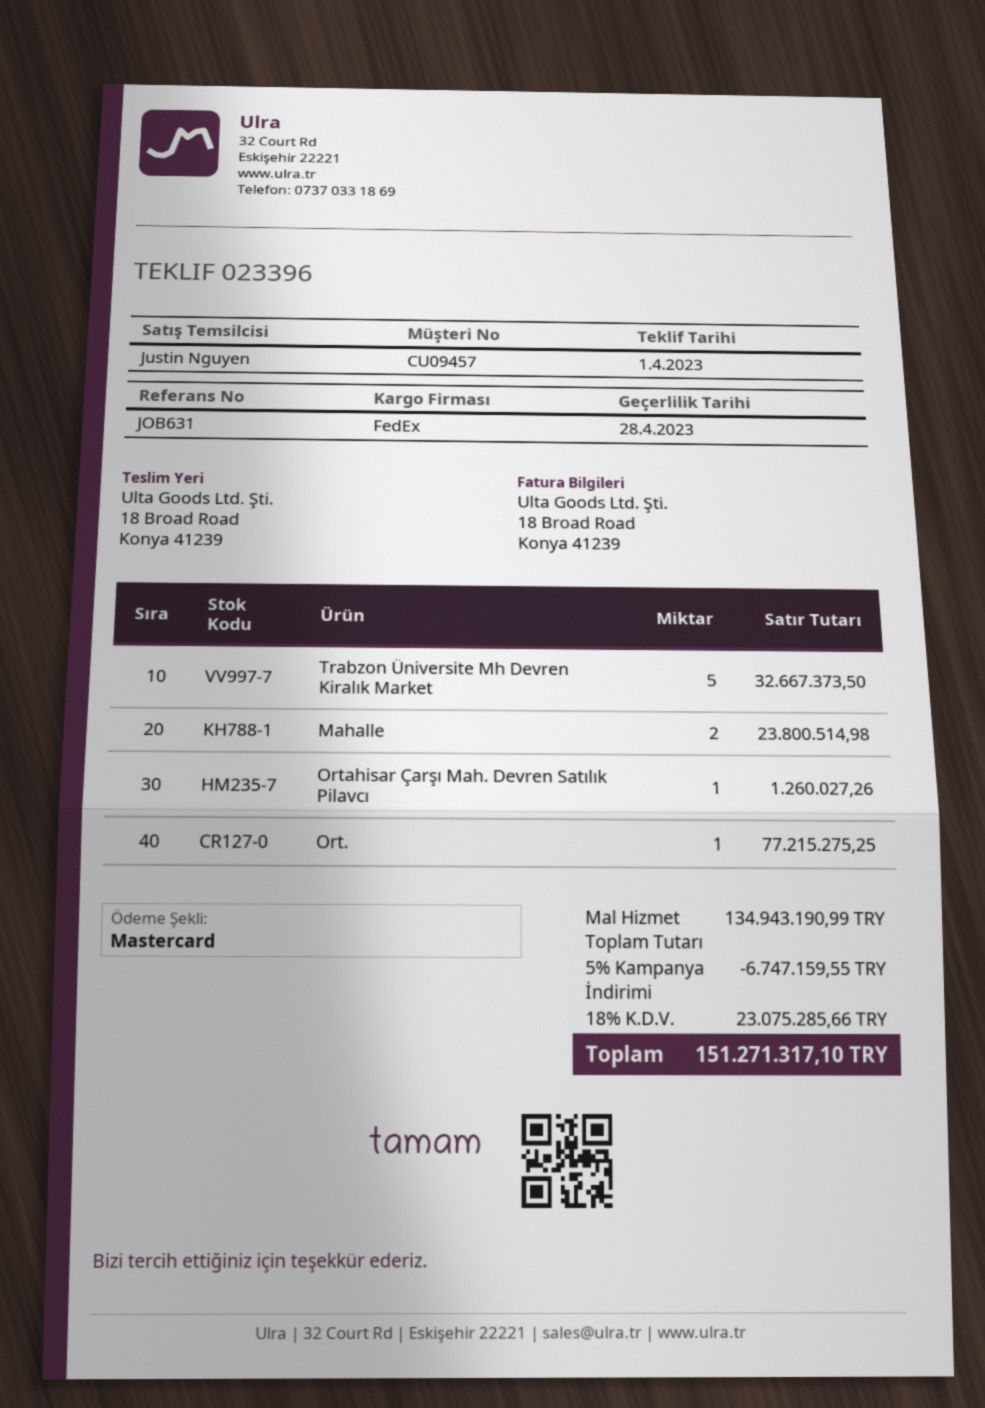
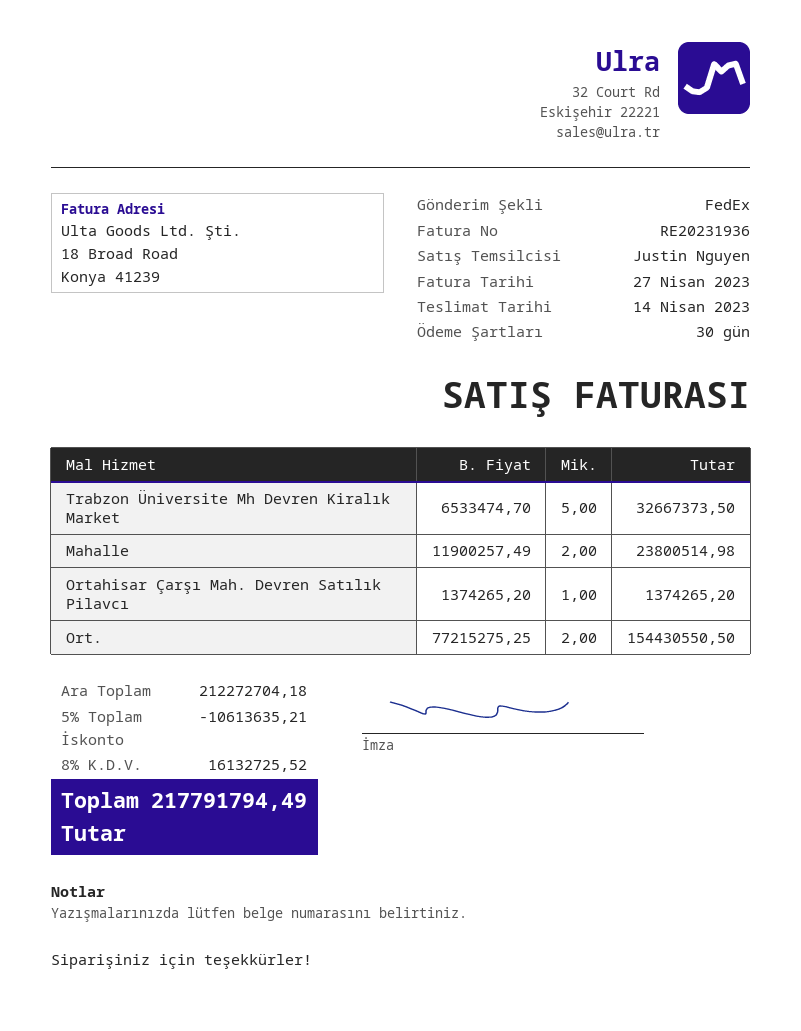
Ortahisar Çarşı Mah. Devren Satılık Pilavcı: 1 for 1260027.26 -> 1 for 1374265.20
Ort.: 1 for 77215275.25 -> 2 for 154430550.50
subtotal: 134943190.99 -> 212272704.18
discount: 5% = 6747159.55 -> 5% = 10613635.21
tax: 18% = 23075285.66 -> 8% = 16132725.52
total: 151271317.10 -> 217791794.49

